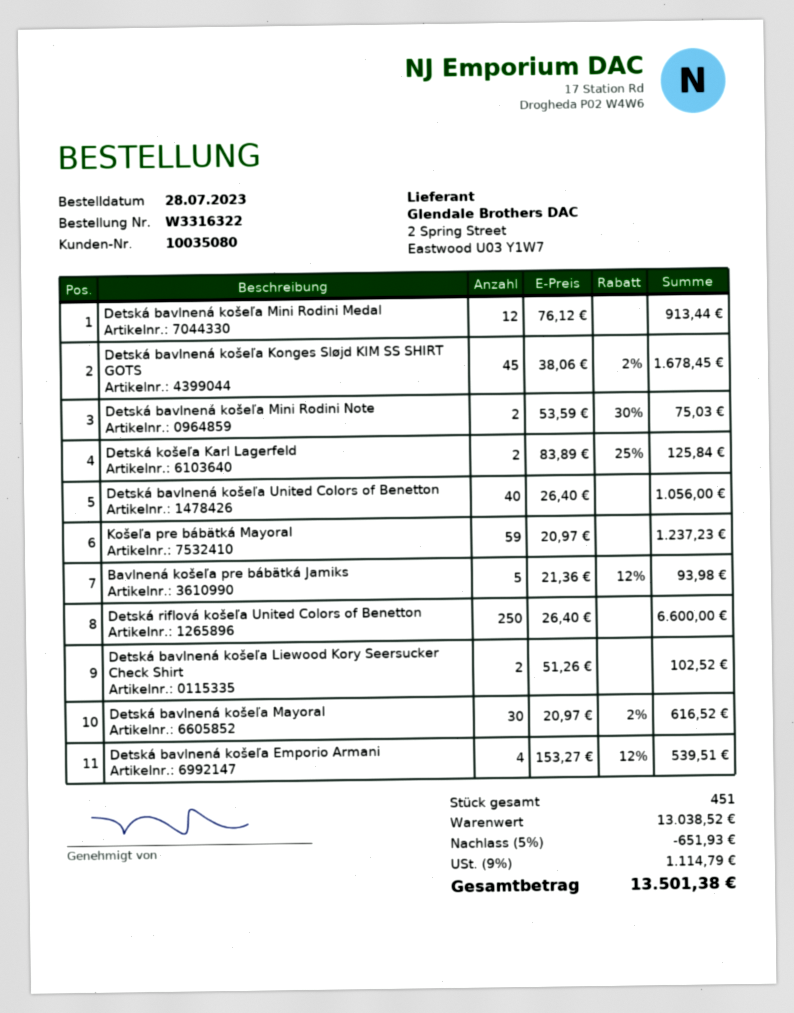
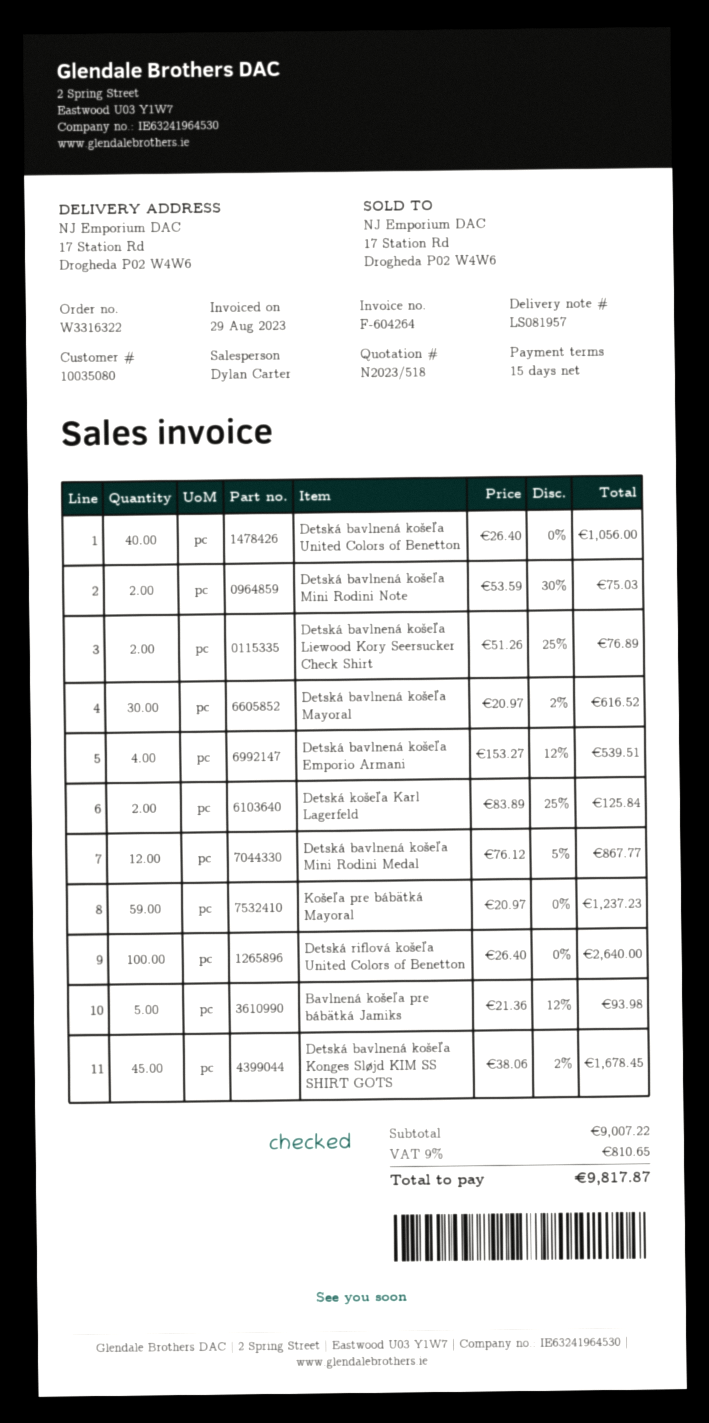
Detská bavlnená košeľa Mini Rodini Medal: 12 x 76.12 = 913.44 -> 12 x 76.12 - 5% = 867.77
Detská riflová košeľa United Colors of Benetton: 250 x 26.40 = 6600.00 -> 100 x 26.40 = 2640.00
Detská bavlnená košeľa Liewood Kory Seersucker Check Shirt: 2 x 51.26 = 102.52 -> 2 x 51.26 - 25% = 76.89
subtotal: 13038.52 -> 9007.22
discount: 5% = 651.93 -> none
tax: 9% = 1114.79 -> 9% = 810.65
total: 13501.38 -> 9817.87

